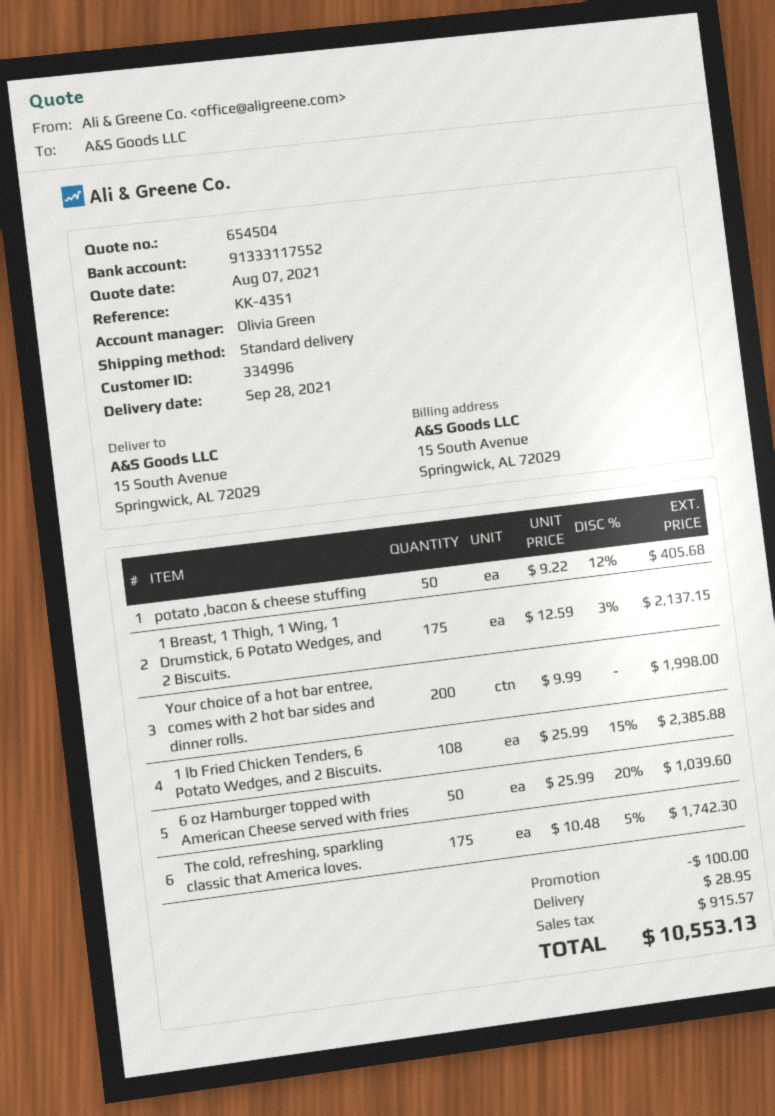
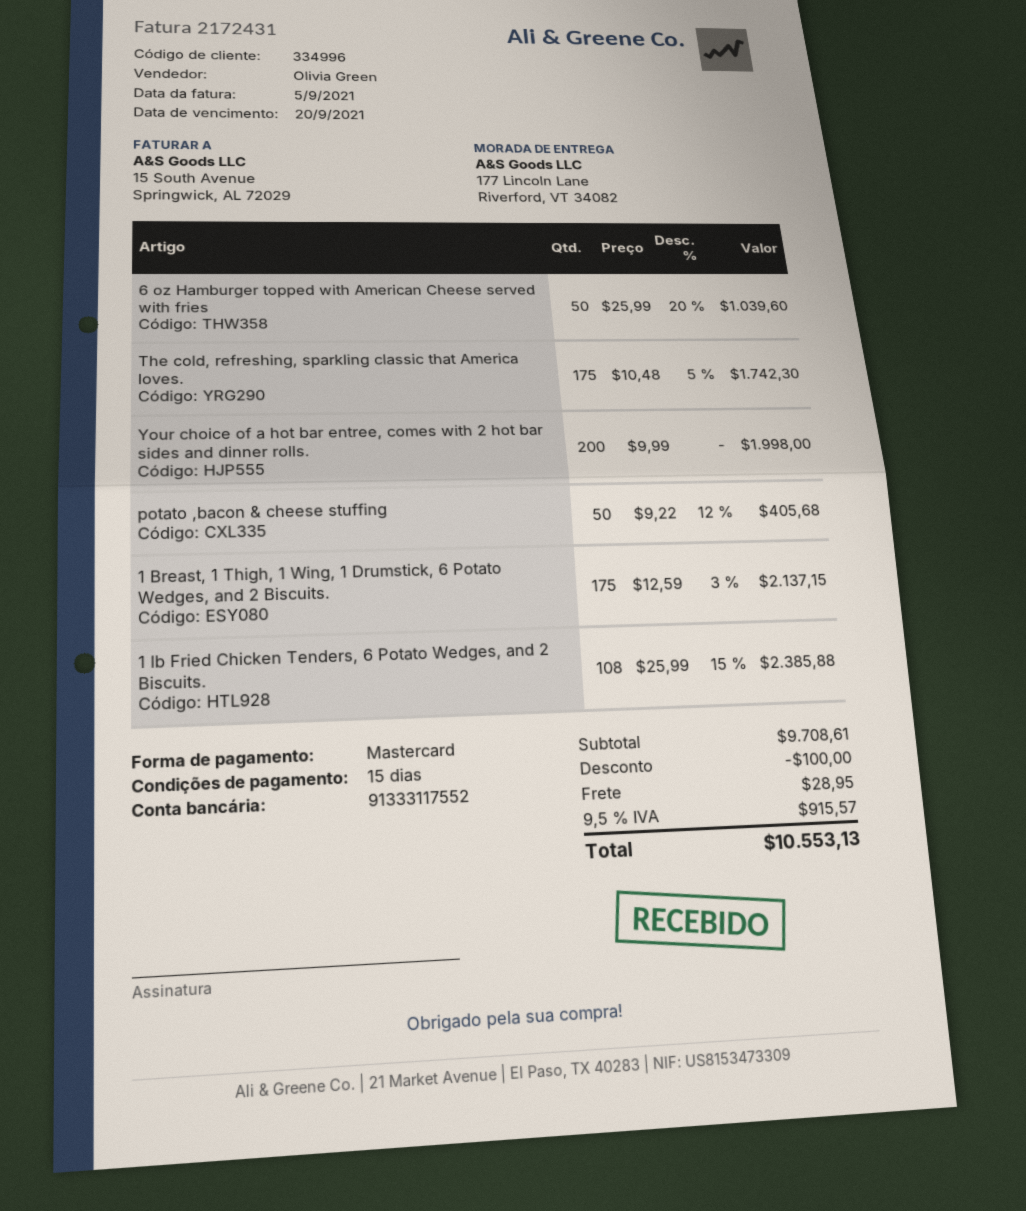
ship to: 15 South Avenue, Springwick, AL 72029 -> 177 Lincoln Lane, Riverford, VT 34082

